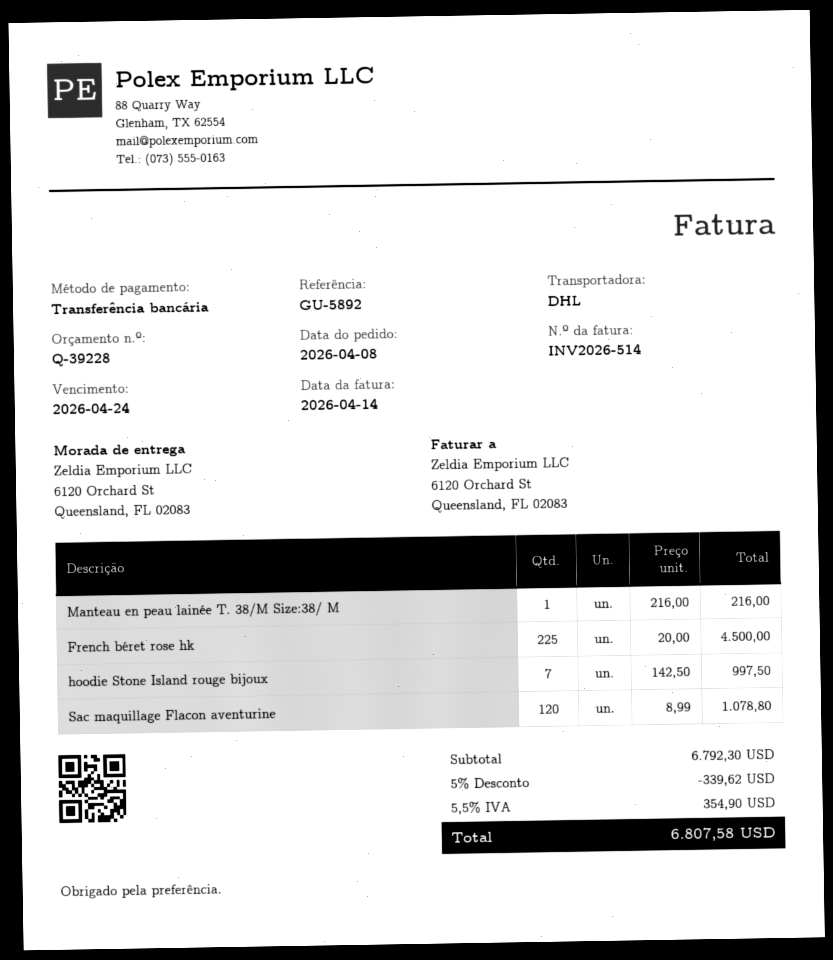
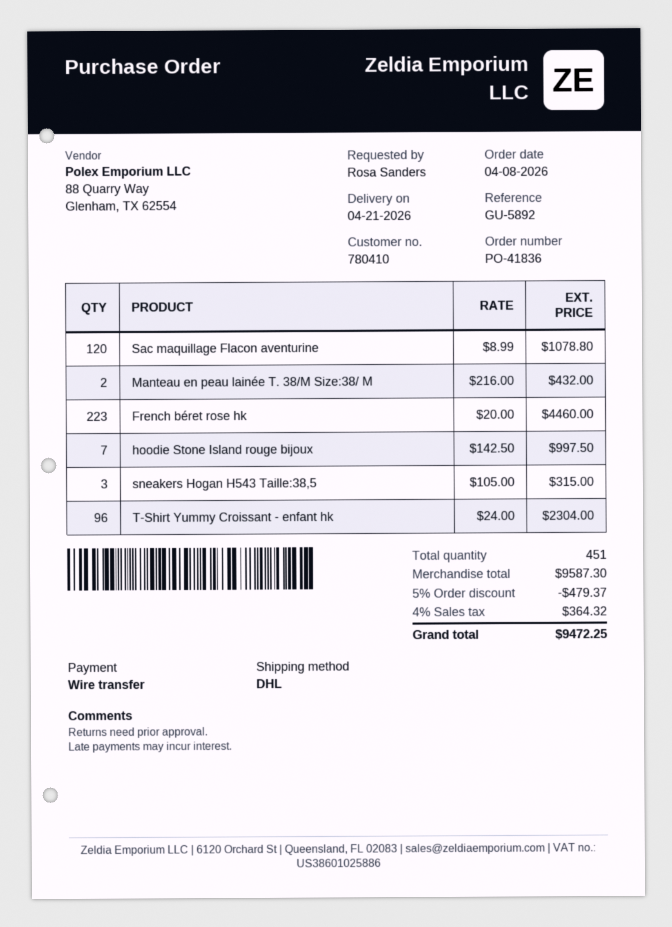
Manteau en peau lainée T. 38/M Size:38/ M: 1 x 216.00 = 216.00 -> 2 x 216.00 = 432.00
French béret rose hk: 225 x 20.00 = 4500.00 -> 223 x 20.00 = 4460.00
sneakers Hogan H543 Taille:38,5: none -> 3 x 105.00 = 315.00
T-Shirt Yummy Croissant - enfant hk: none -> 96 x 24.00 = 2304.00
subtotal: 6792.30 -> 9587.30
discount: 5% = 339.62 -> 5% = 479.37
tax: 5.5% = 354.90 -> 4% = 364.32
total: 6807.58 -> 9472.25

